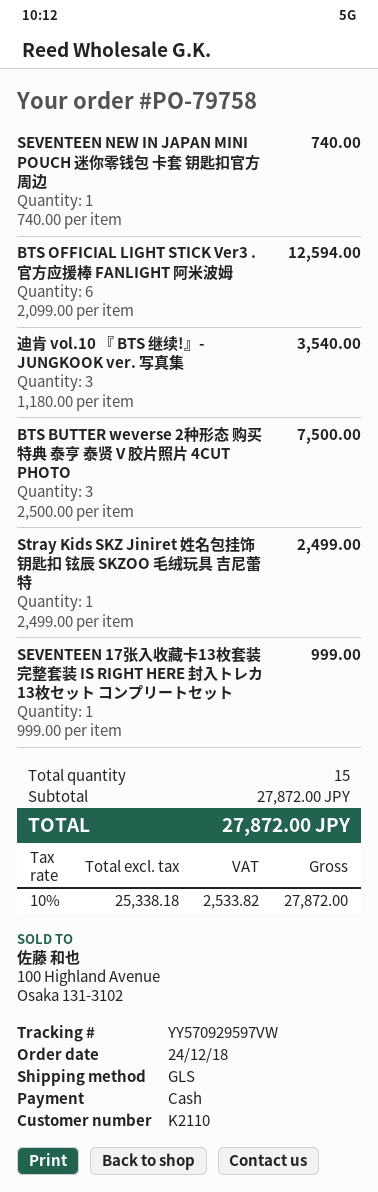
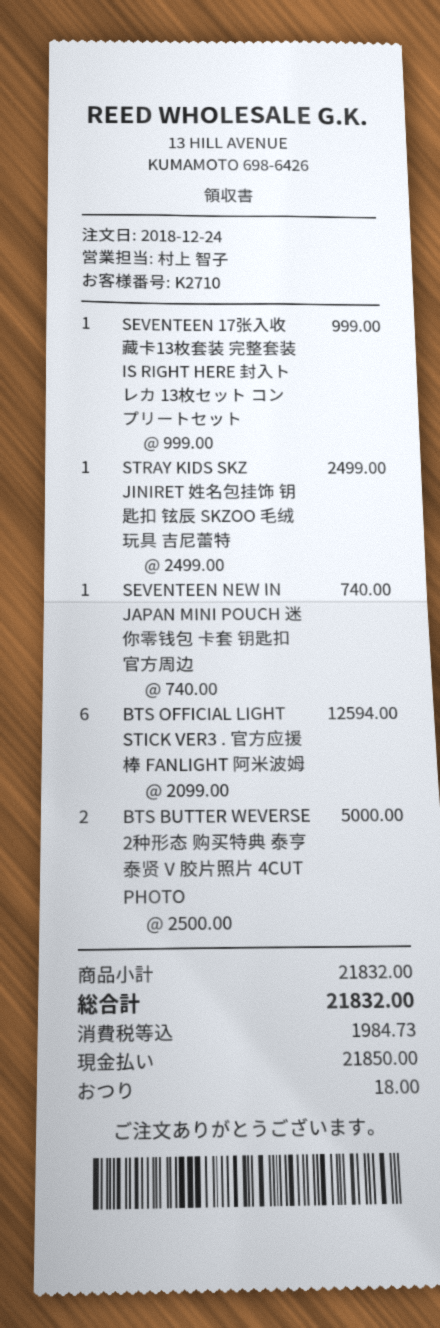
customer number: K2110 -> K2710
迪肯 vol.10 『 BTS 继续!』- JUNGKOOK ver. 写真集: 3 x 1180.00 = 3540.00 -> none
BTS BUTTER weverse 2种形态 购买特典 泰亨 泰贤 V 胶片照片 4CUT PHOTO: 3 x 2500.00 = 7500.00 -> 2 x 2500.00 = 5000.00
subtotal: 27872.00 -> 21832.00
tax: 2533.82 -> 1984.73
total: 27872.00 -> 21832.00

